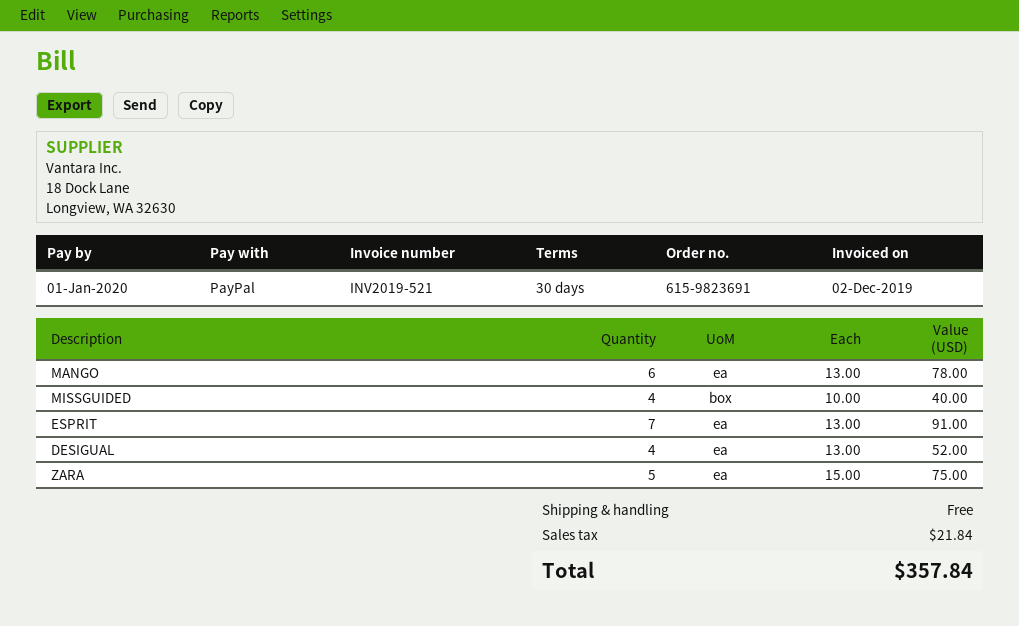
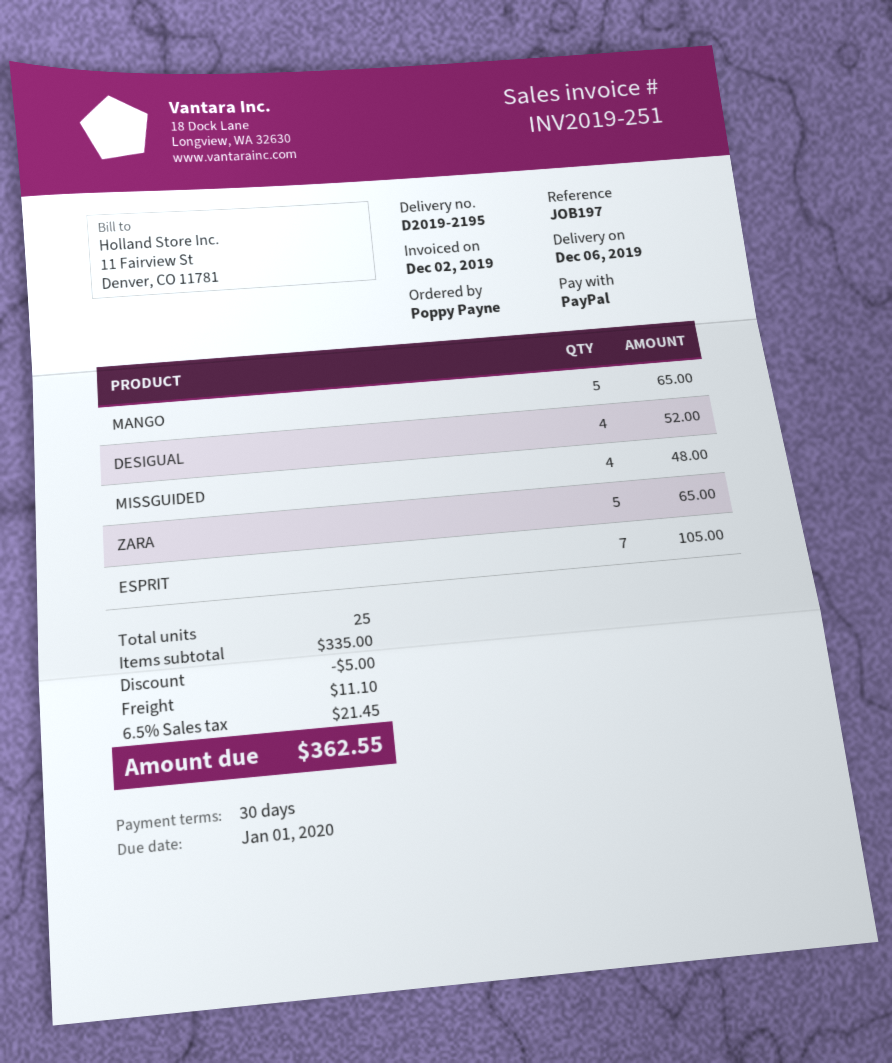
invoice number: INV2019-521 -> INV2019-251
MANGO: 6 for 78.00 -> 5 for 65.00
MISSGUIDED: 4 for 40.00 -> 4 for 48.00
ESPRIT: 7 for 91.00 -> 7 for 105.00
ZARA: 5 for 75.00 -> 5 for 65.00
discount: none -> 5.00
shipping: 0.00 -> 11.10
tax: 21.84 -> 21.45
total: 357.84 -> 362.55

